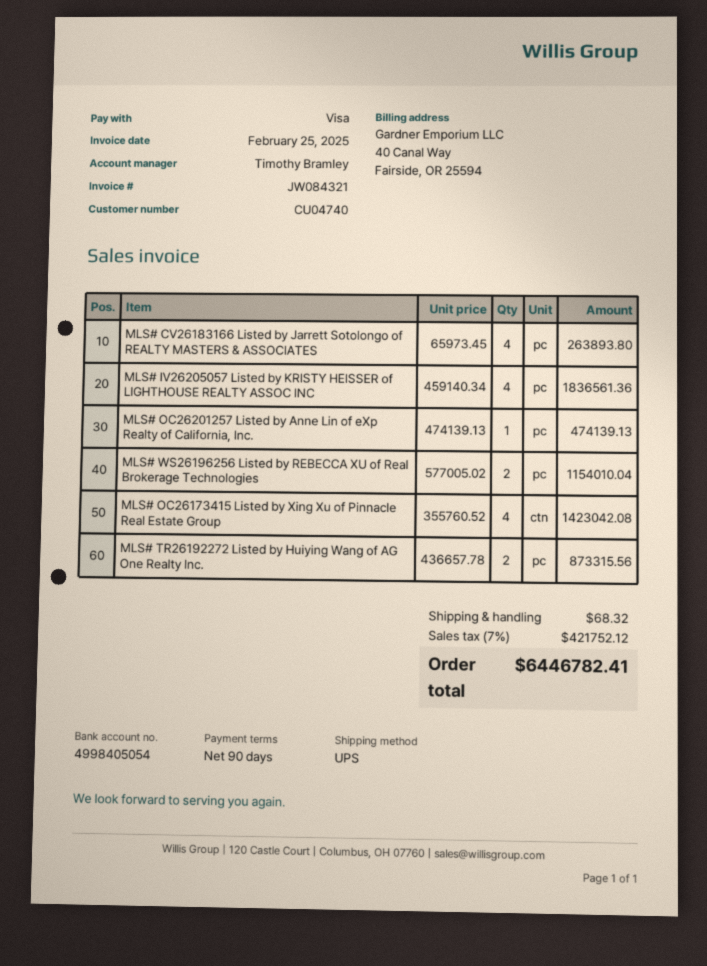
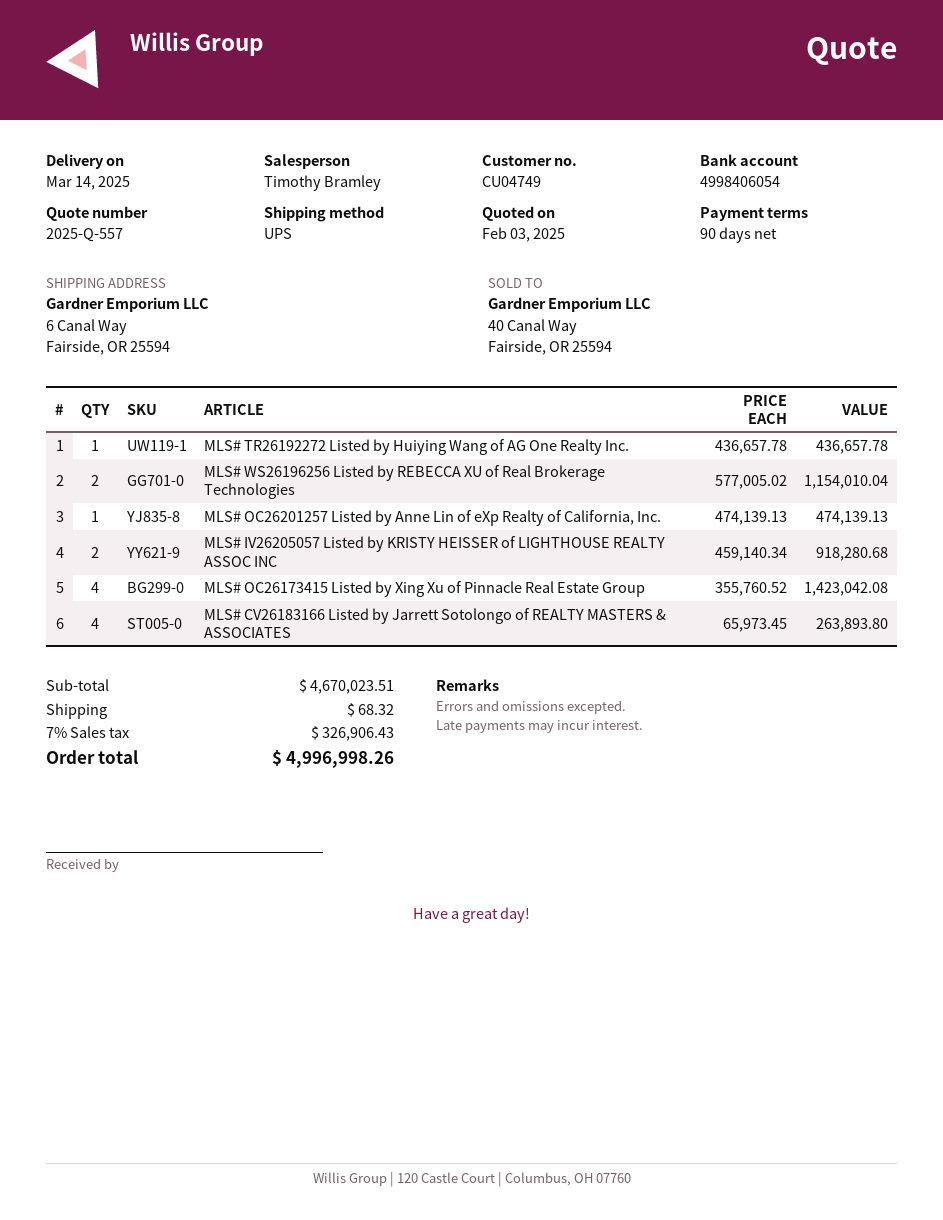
customer number: CU04740 -> CU04749
bank account: 4998405054 -> 4998406054
MLS# IV26205057 Listed by KRISTY HEISSER of LIGHTHOUSE REALTY ASSOC INC: 4 x 459140.34 = 1836561.36 -> 2 x 459140.34 = 918280.68
MLS# TR26192272 Listed by Huiying Wang of AG One Realty Inc.: 2 x 436657.78 = 873315.56 -> 1 x 436657.78 = 436657.78
tax: 7% = 421752.12 -> 7% = 326906.43
total: 6446782.41 -> 4996998.26

